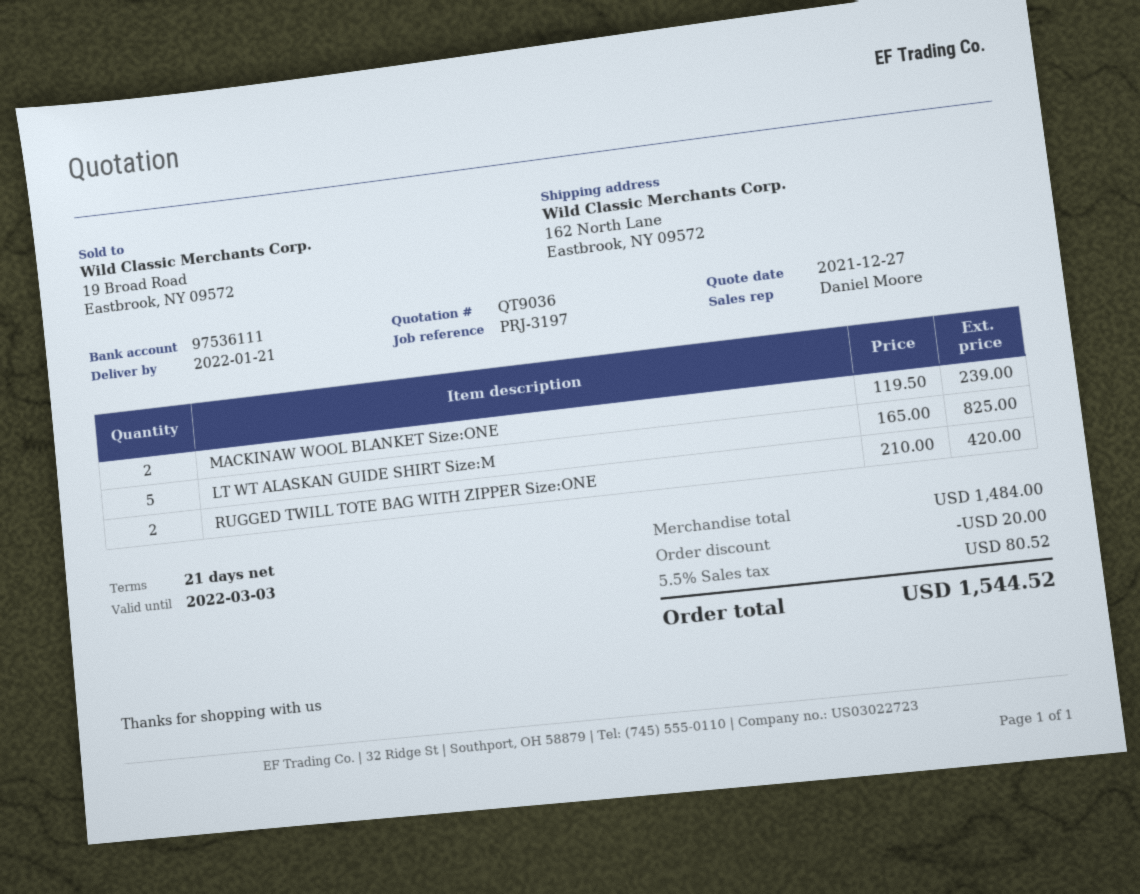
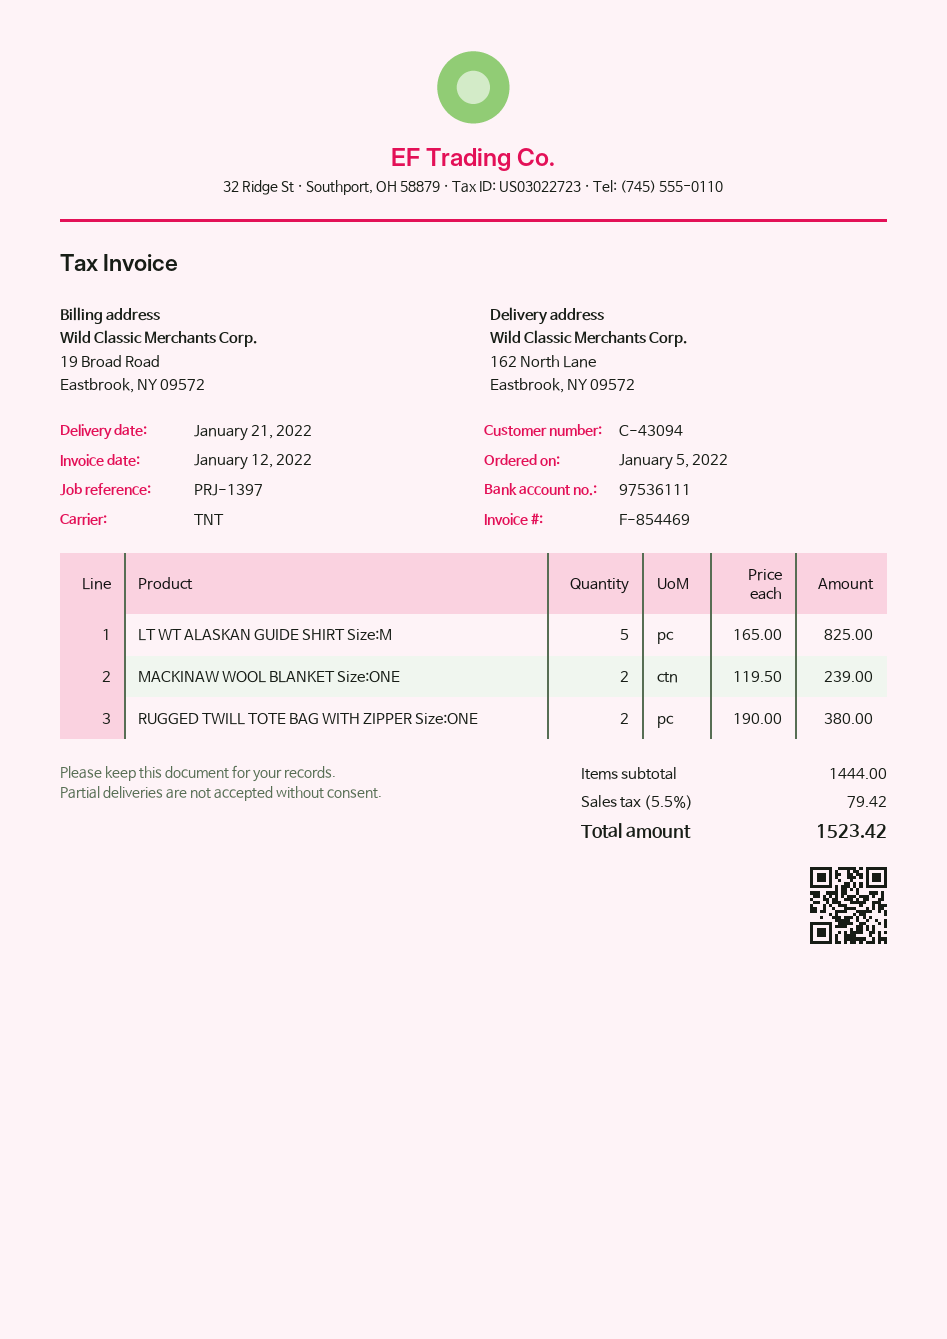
reference: PRJ-3197 -> PRJ-1397
RUGGED TWILL TOTE BAG WITH ZIPPER Size:ONE: 2 x 210.00 = 420.00 -> 2 x 190.00 = 380.00
subtotal: 1484.00 -> 1444.00
discount: 20.00 -> none
tax: 5.5% = 80.52 -> 5.5% = 79.42
total: 1544.52 -> 1523.42

